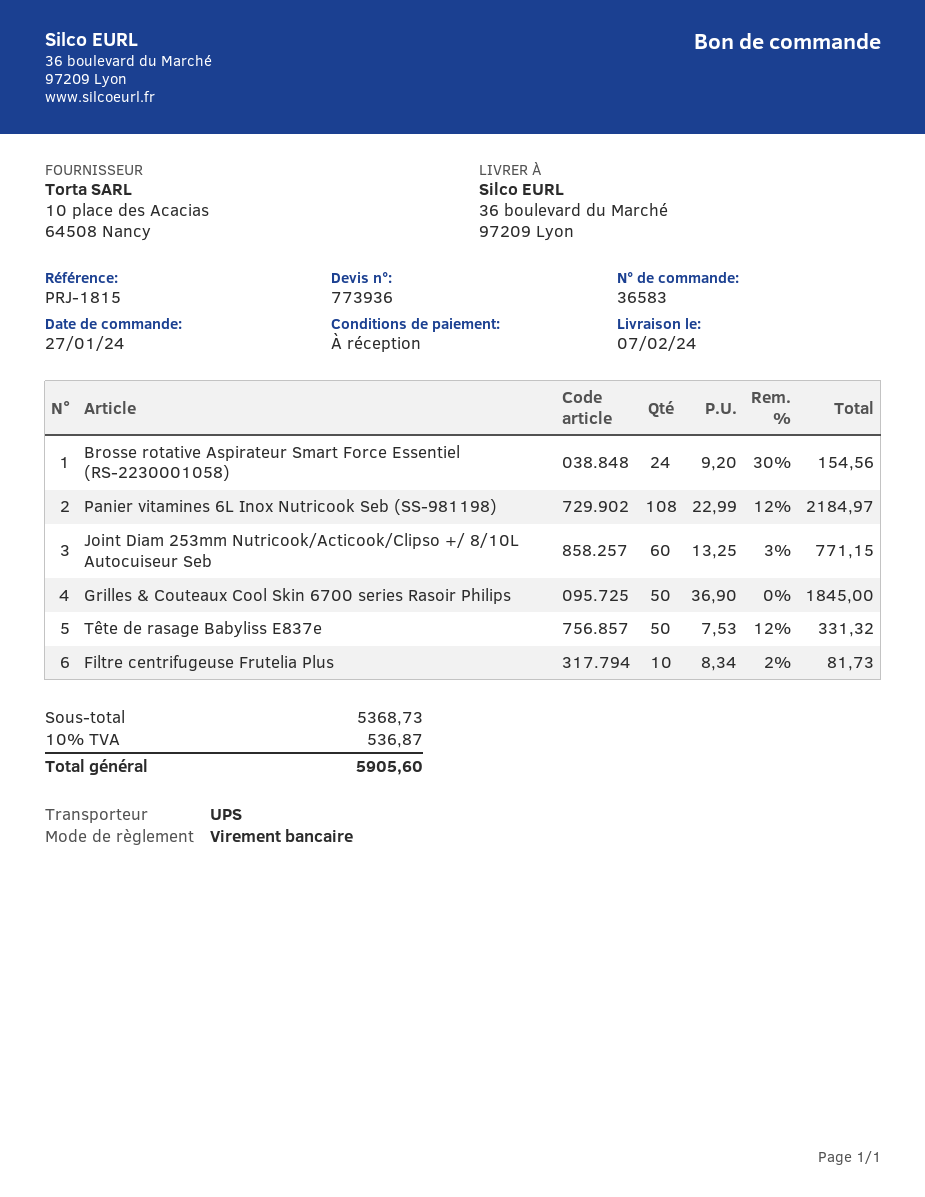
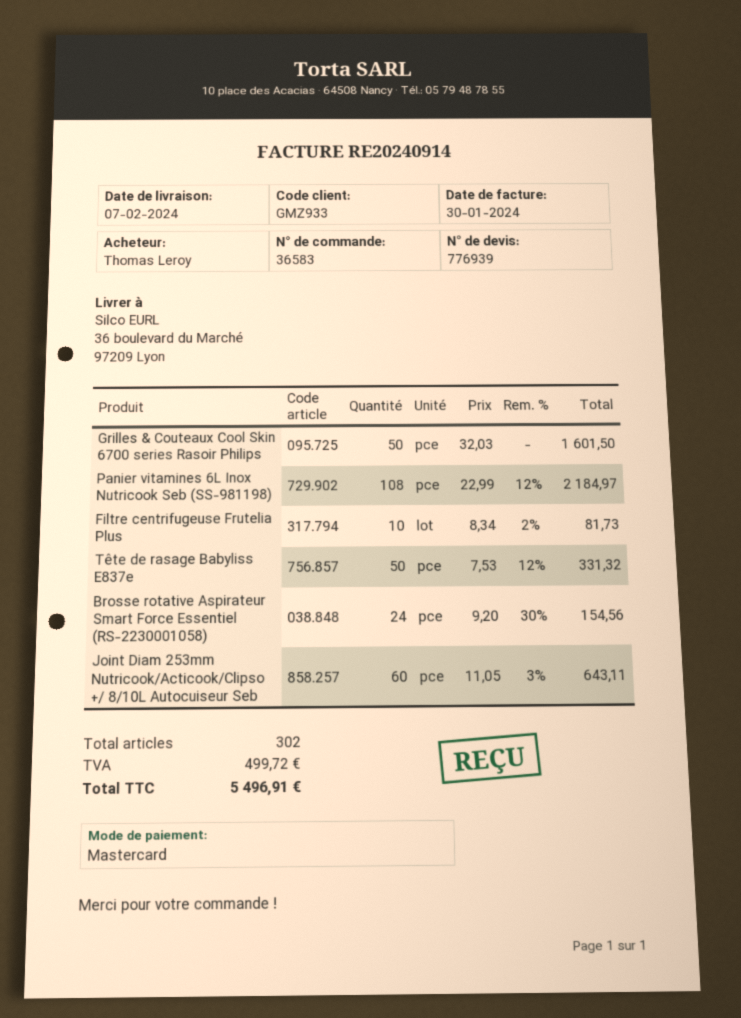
quote number: 773936 -> 776939
payment method: bank transfer -> Mastercard
Joint Diam 253mm Nutricook/Acticook/Clipso +/ 8/10L Autocuiseur Seb: 60 x 13.25 - 3% = 771.15 -> 60 x 11.05 - 3% = 643.11
Grilles & Couteaux Cool Skin 6700 series Rasoir Philips: 50 x 36.90 = 1845.00 -> 50 x 32.03 = 1601.50
tax: 536.87 -> 499.72
total: 5905.60 -> 5496.91

